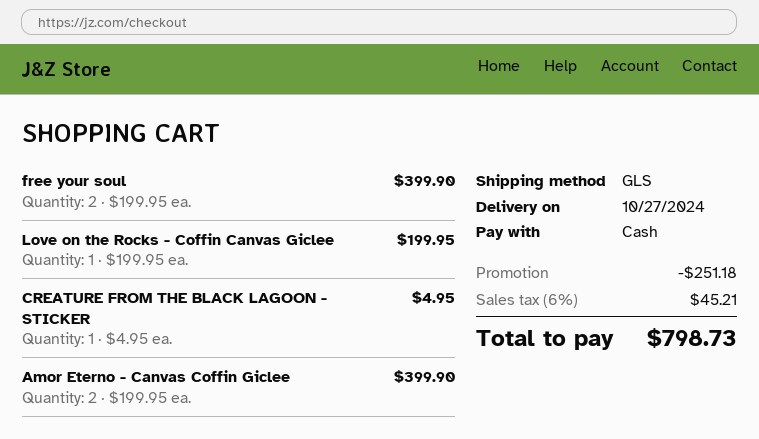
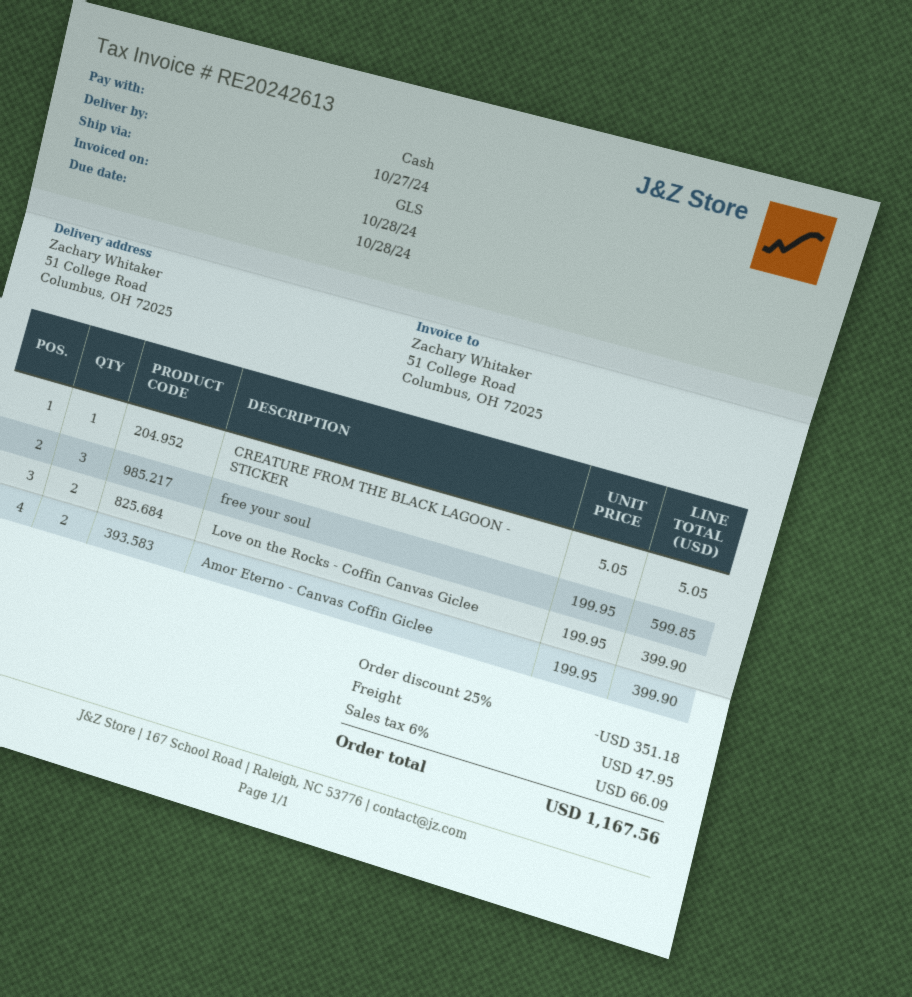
free your soul: 2 x 199.95 = 399.90 -> 3 x 199.95 = 599.85
Love on the Rocks - Coffin Canvas Giclee: 1 x 199.95 = 199.95 -> 2 x 199.95 = 399.90
CREATURE FROM THE BLACK LAGOON - STICKER: 1 x 4.95 = 4.95 -> 1 x 5.05 = 5.05
discount: 251.18 -> 351.18
shipping: none -> 47.95
tax: 6% = 45.21 -> 6% = 66.09
total: 798.73 -> 1167.56

